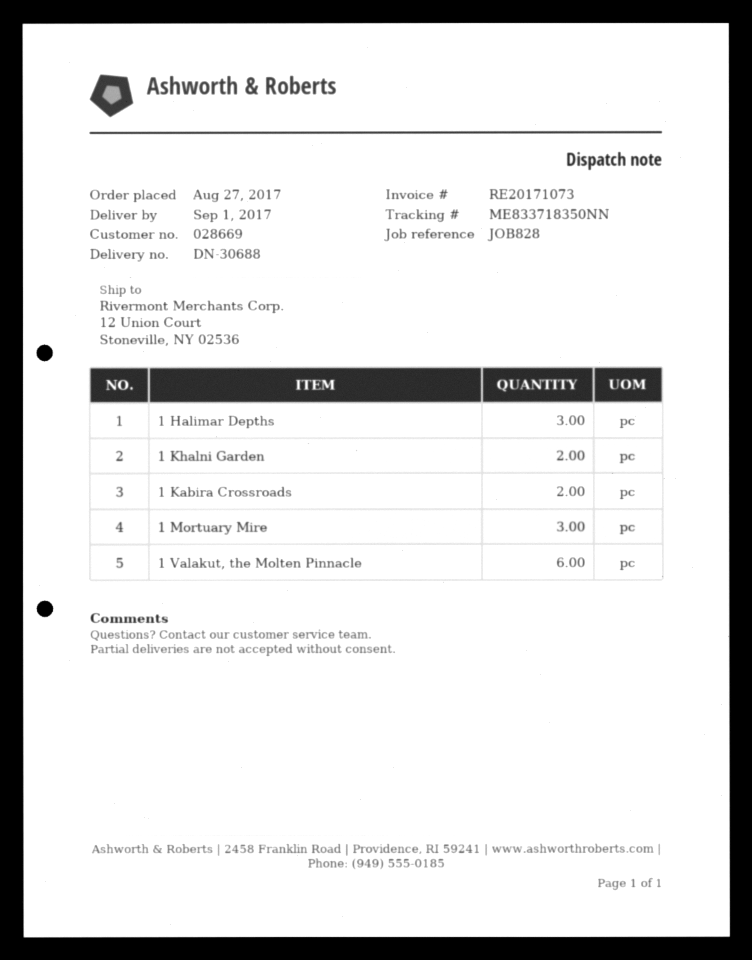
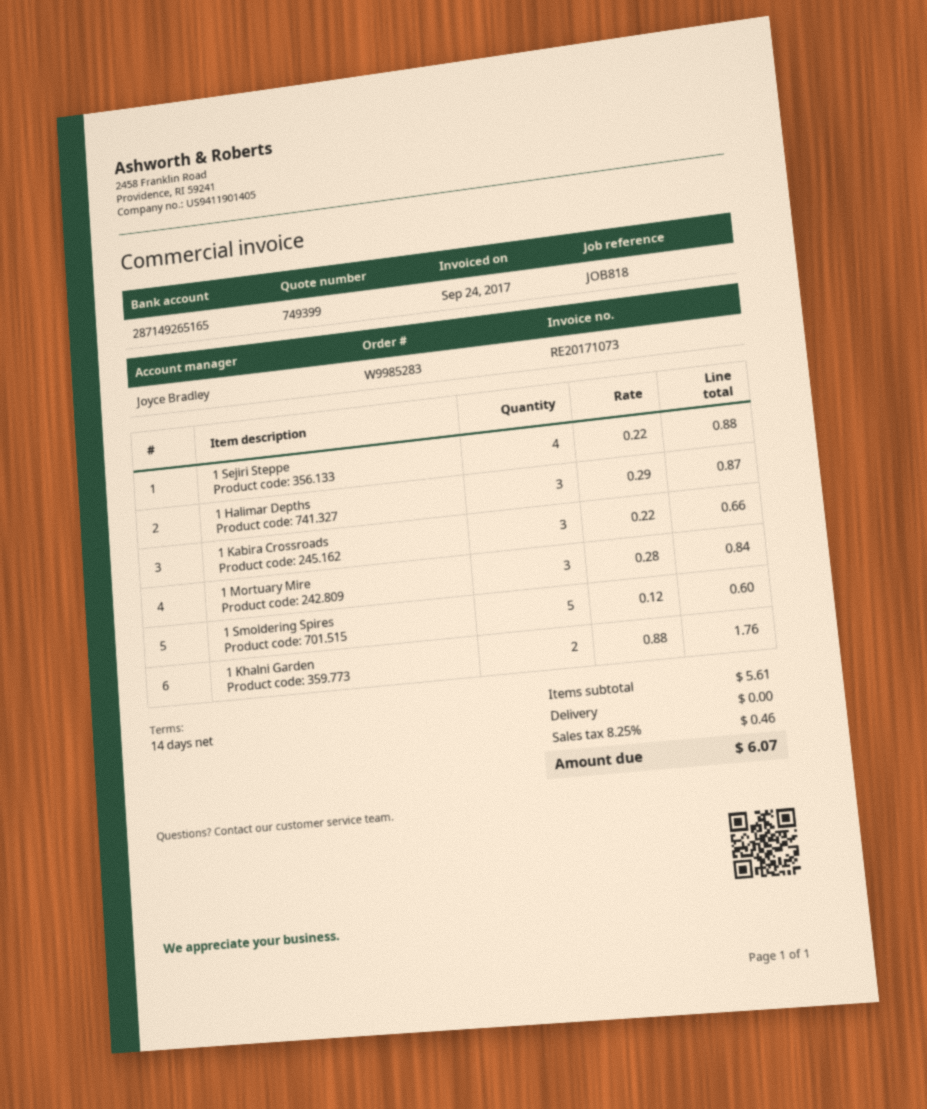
reference: JOB828 -> JOB818
1 Kabira Crossroads: 2 -> 3
1 Valakut, the Molten Pinnacle: 6 -> none
1 Sejiri Steppe: none -> 4
1 Smoldering Spires: none -> 5

